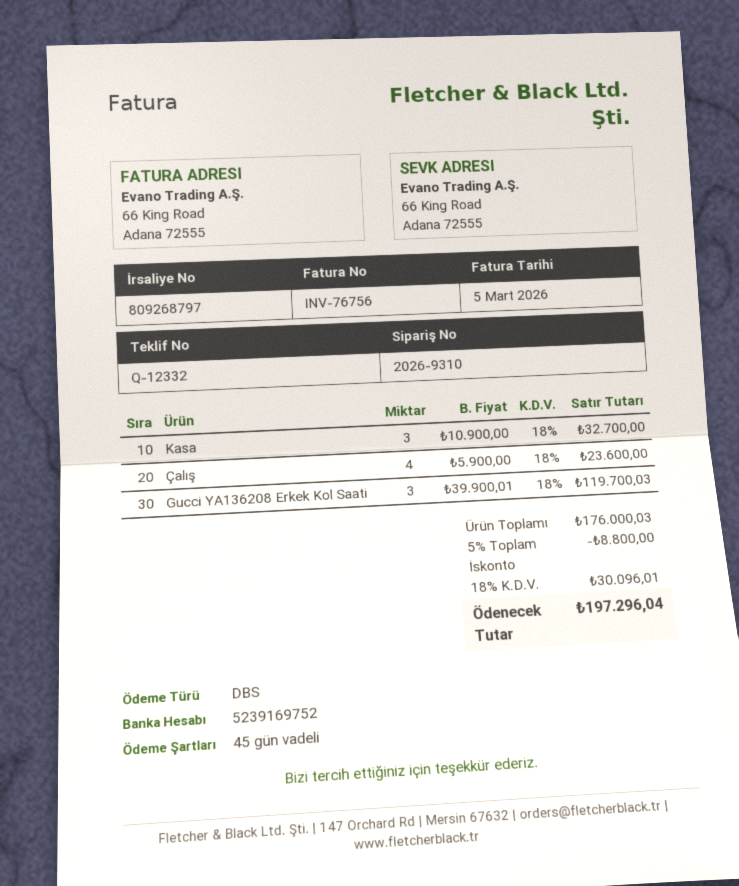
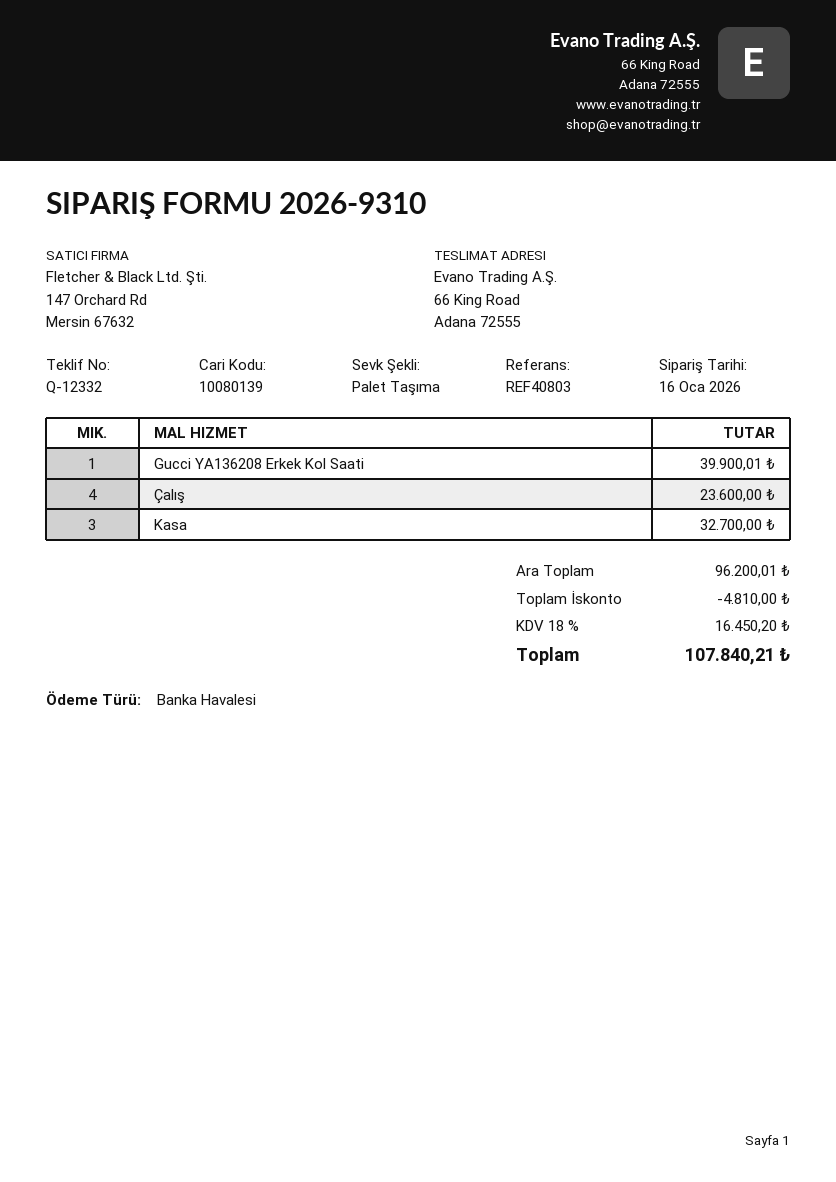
payment method: direct debit -> bank transfer
Gucci YA136208 Erkek Kol Saati: 3 for 119700.03 -> 1 for 39900.01
subtotal: 176000.03 -> 96200.01
discount: 8800.00 -> 4810.00
tax: 18% = 30096.01 -> 18% = 16450.20
total: 197296.04 -> 107840.21

